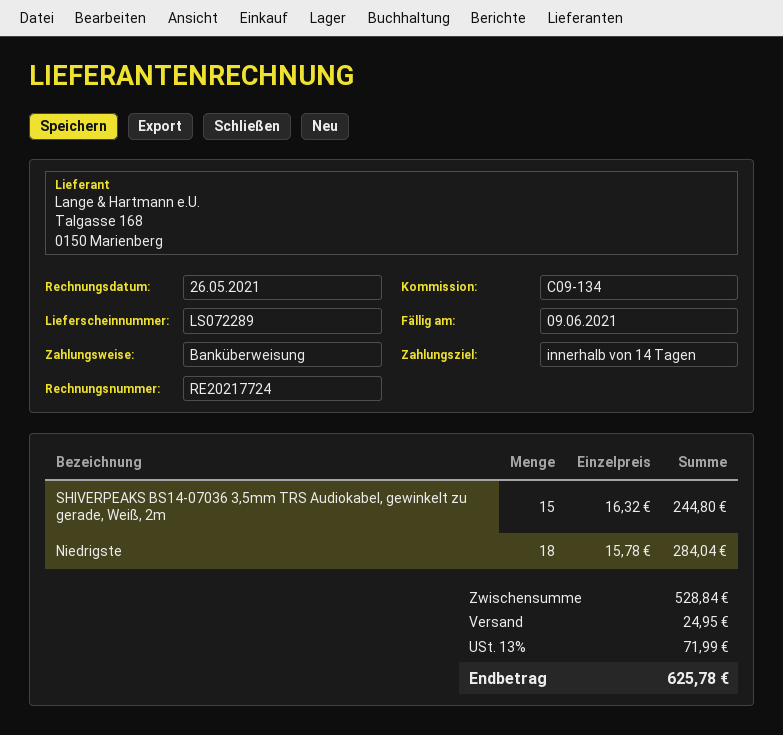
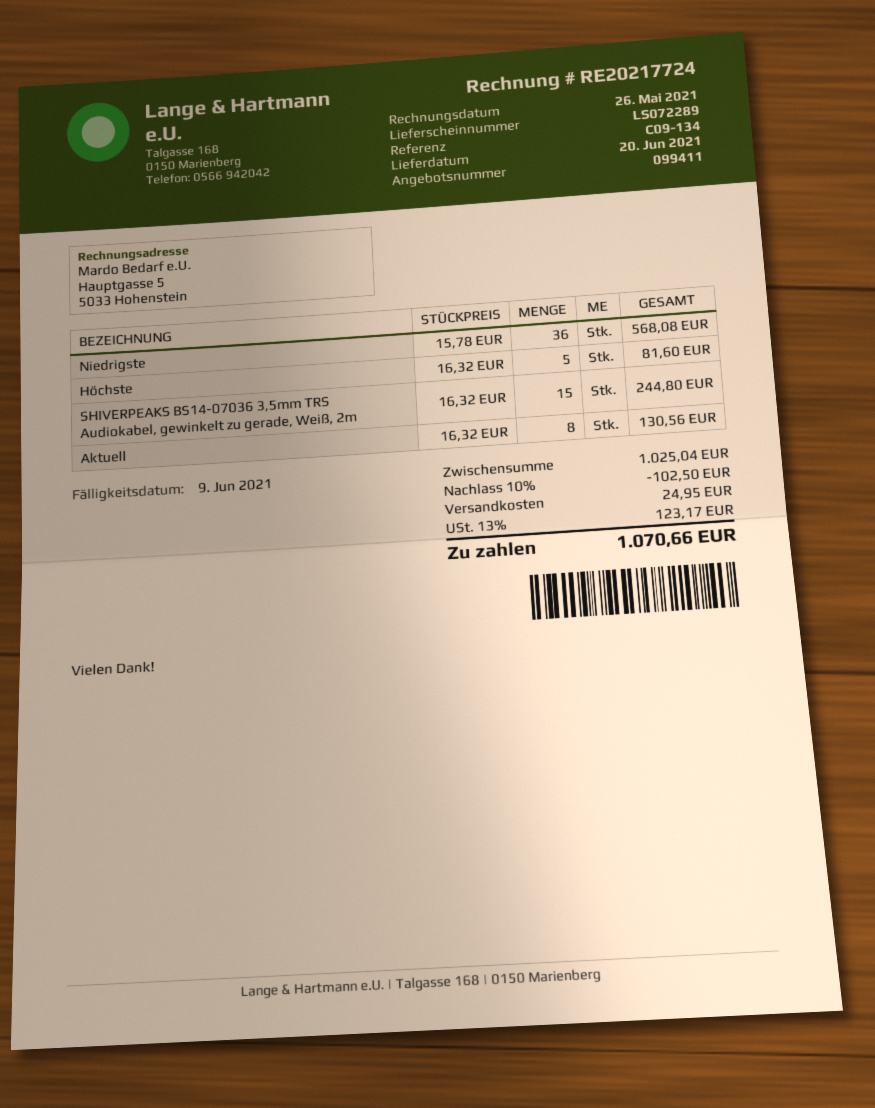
Niedrigste: 18 x 15.78 = 284.04 -> 36 x 15.78 = 568.08
Höchste: none -> 5 x 16.32 = 81.60
Aktuell: none -> 8 x 16.32 = 130.56
subtotal: 528.84 -> 1025.04
discount: none -> 10% = 102.50
tax: 13% = 71.99 -> 13% = 123.17
total: 625.78 -> 1070.66

